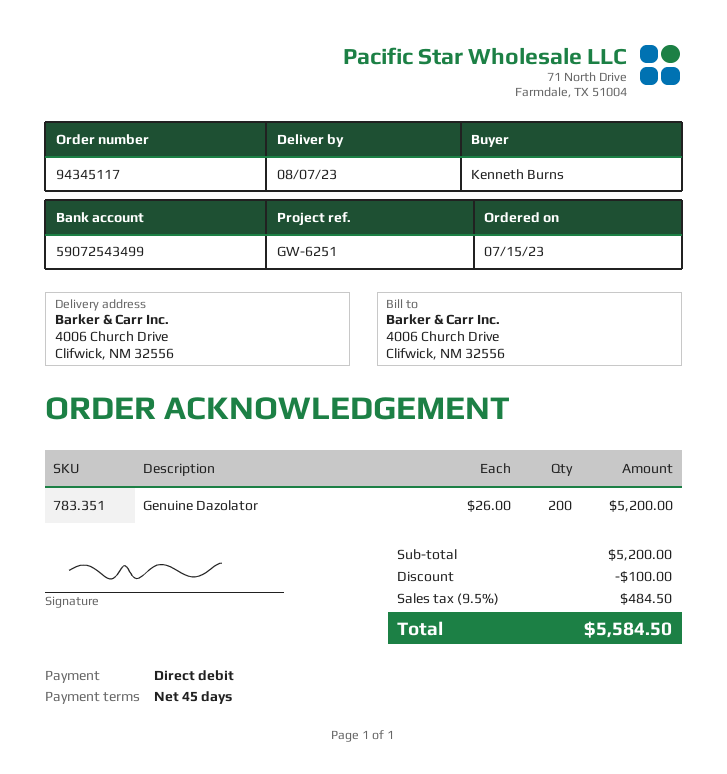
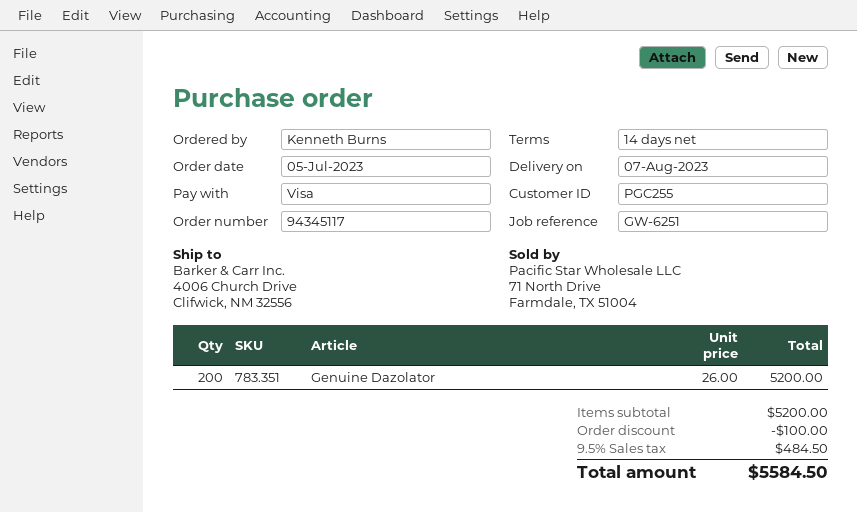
order date: 2023-07-15 -> 2023-07-05
payment terms: 45 days -> 14 days
payment method: direct debit -> Visa

